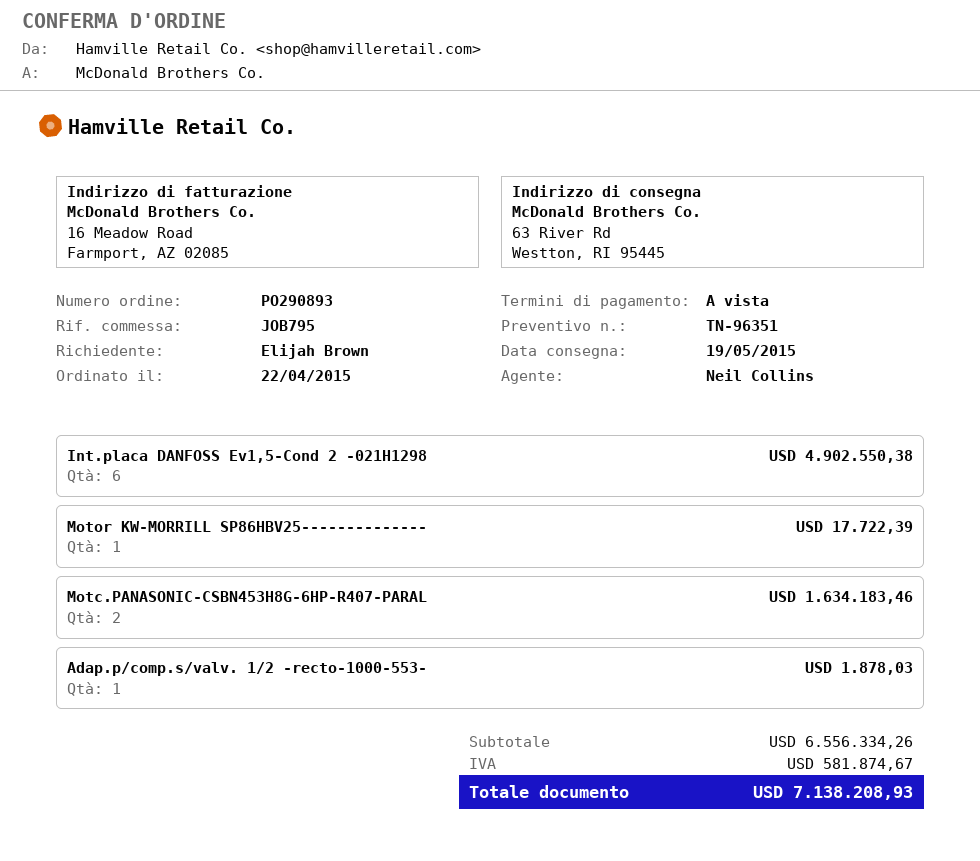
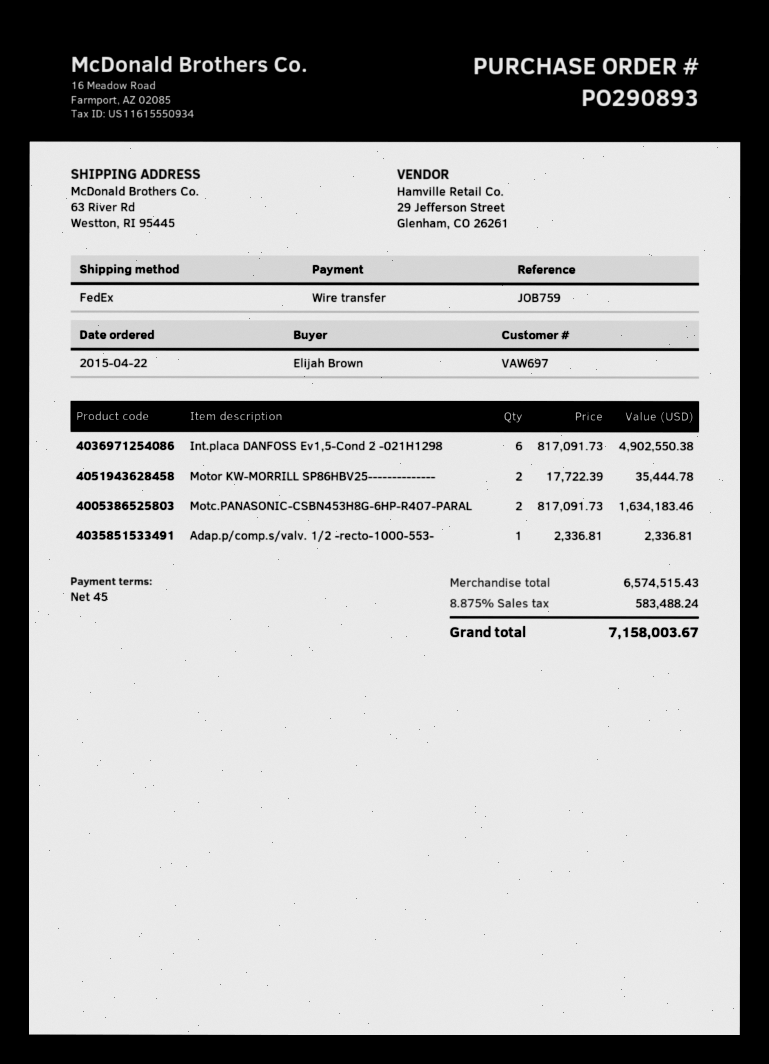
payment terms: on receipt -> 45 days
reference: JOB795 -> JOB759
Motor KW-MORRILL SP86HBV25--------------: 1 for 17722.39 -> 2 for 35444.78
Adap.p/comp.s/valv. 1/2 -recto-1000-553-: 1 for 1878.03 -> 1 for 2336.81
subtotal: 6556334.26 -> 6574515.43
tax: 581874.67 -> 583488.24
total: 7138208.93 -> 7158003.67

